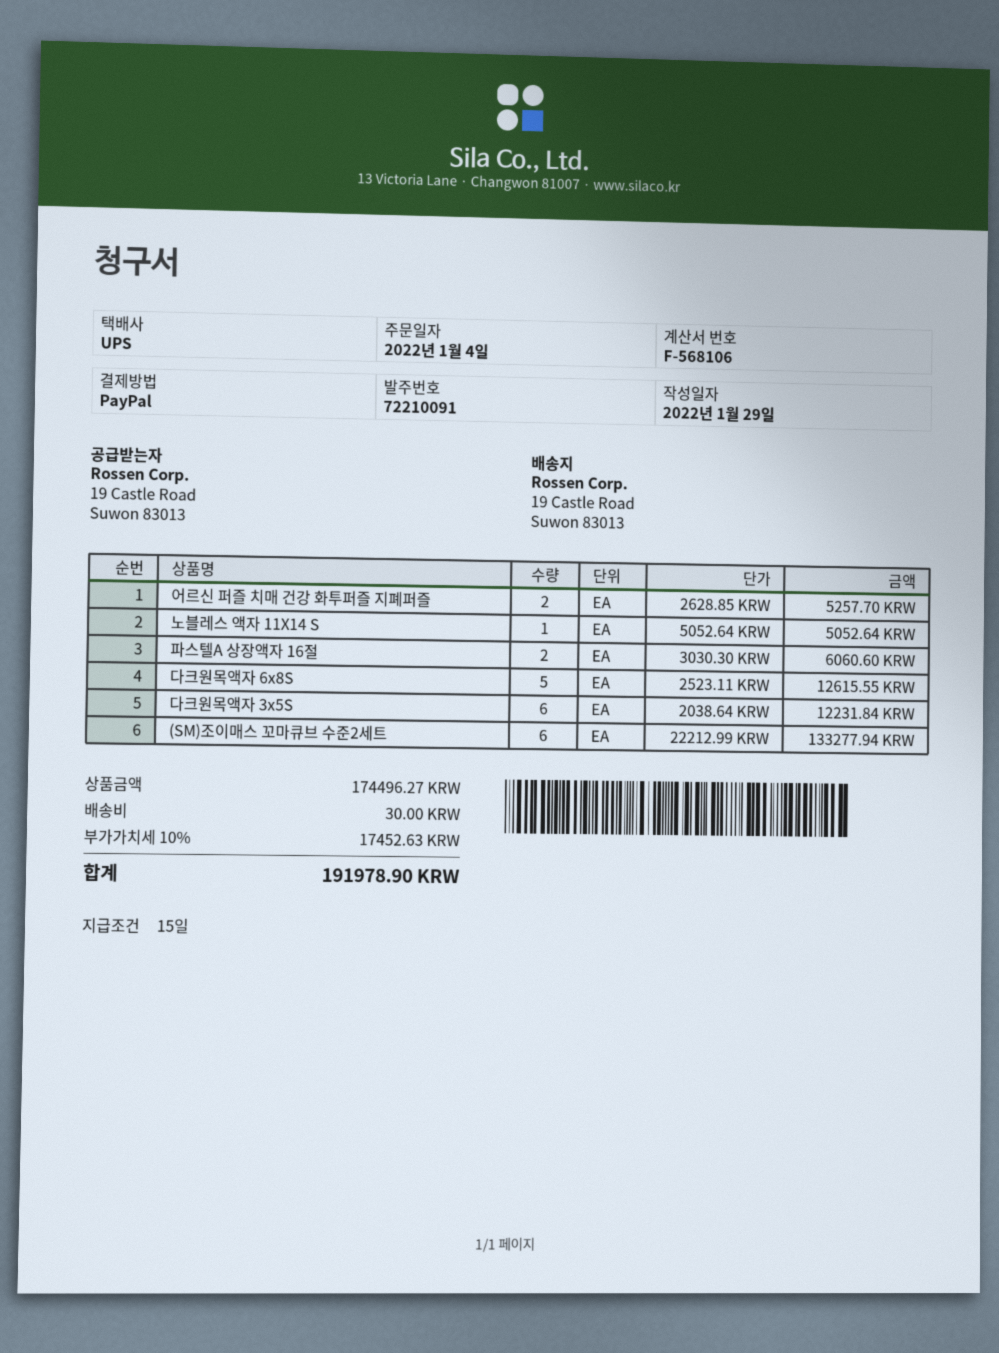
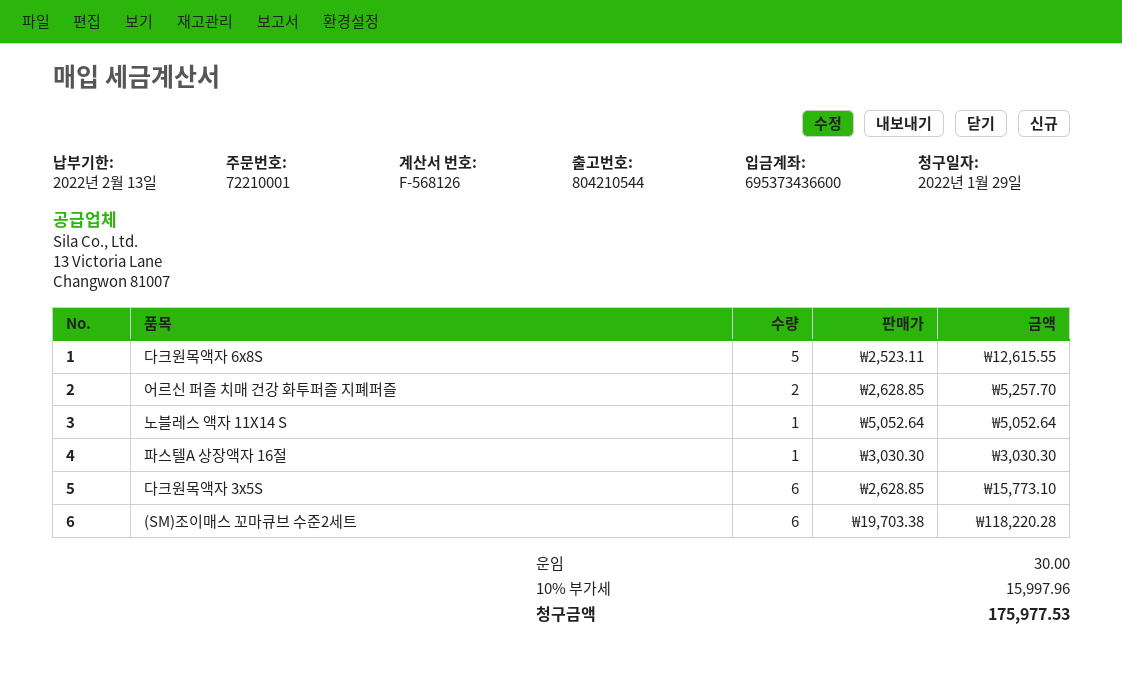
order number: 72210091 -> 72210001
invoice number: F-568106 -> F-568126
파스텔A 상장액자 16절: 2 x 3030.30 = 6060.60 -> 1 x 3030.30 = 3030.30
다크원목액자 3x5S: 6 x 2038.64 = 12231.84 -> 6 x 2628.85 = 15773.10
(SM)조이매스 꼬마큐브 수준2세트: 6 x 22212.99 = 133277.94 -> 6 x 19703.38 = 118220.28
tax: 10% = 17452.63 -> 10% = 15997.96
total: 191978.90 -> 175977.53

